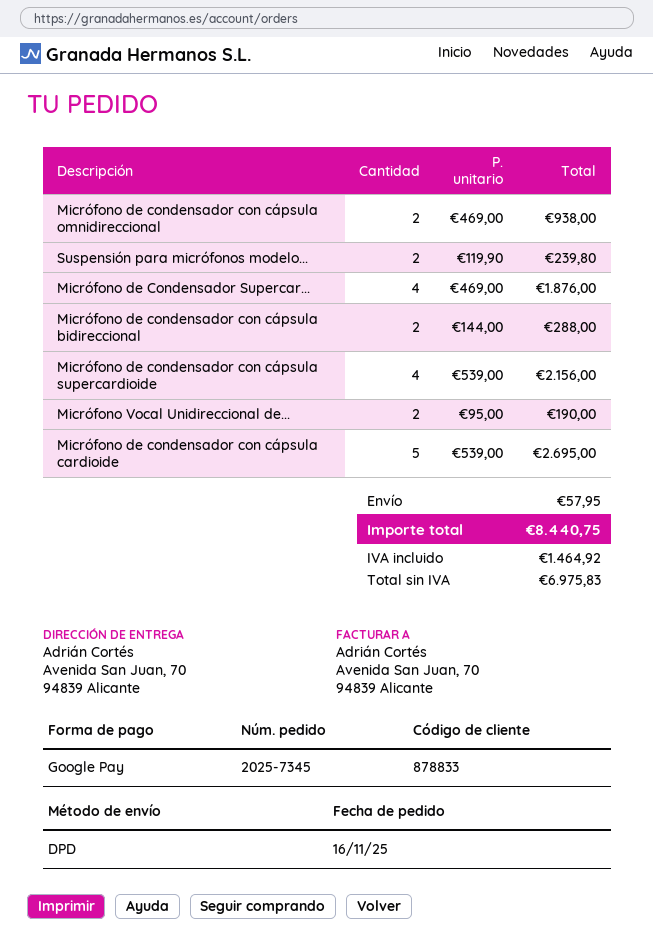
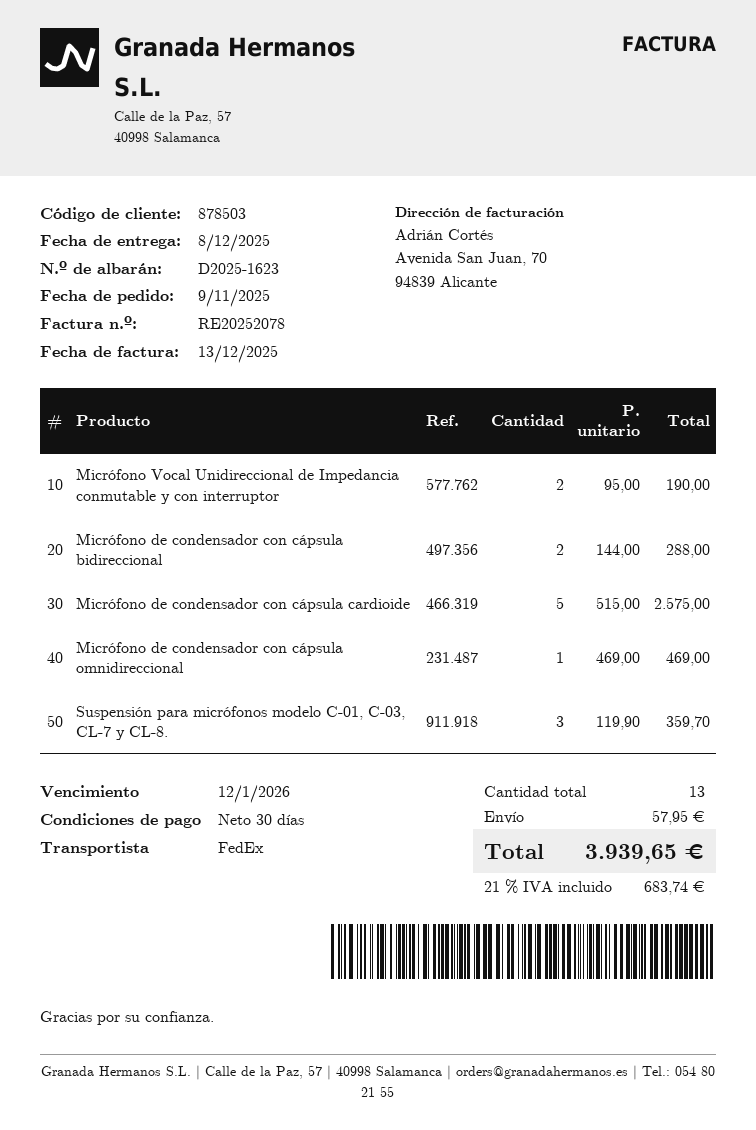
order date: 2025-11-16 -> 2025-11-09
customer number: 878833 -> 878503
shipping method: DPD -> FedEx
Micrófono de condensador con cápsula omnidireccional: 2 x 469.00 = 938.00 -> 1 x 469.00 = 469.00
Suspensión para micrófonos modelo...: 2 x 119.90 = 239.80 -> 3 x 119.90 = 359.70
Micrófono de Condensador Supercar...: 4 x 469.00 = 1876.00 -> none
Micrófono de condensador con cápsula supercardioide: 4 x 539.00 = 2156.00 -> none
Micrófono de condensador con cápsula cardioide: 5 x 539.00 = 2695.00 -> 5 x 515.00 = 2575.00
tax: 1464.92 -> 683.74
total: 8440.75 -> 3939.65

